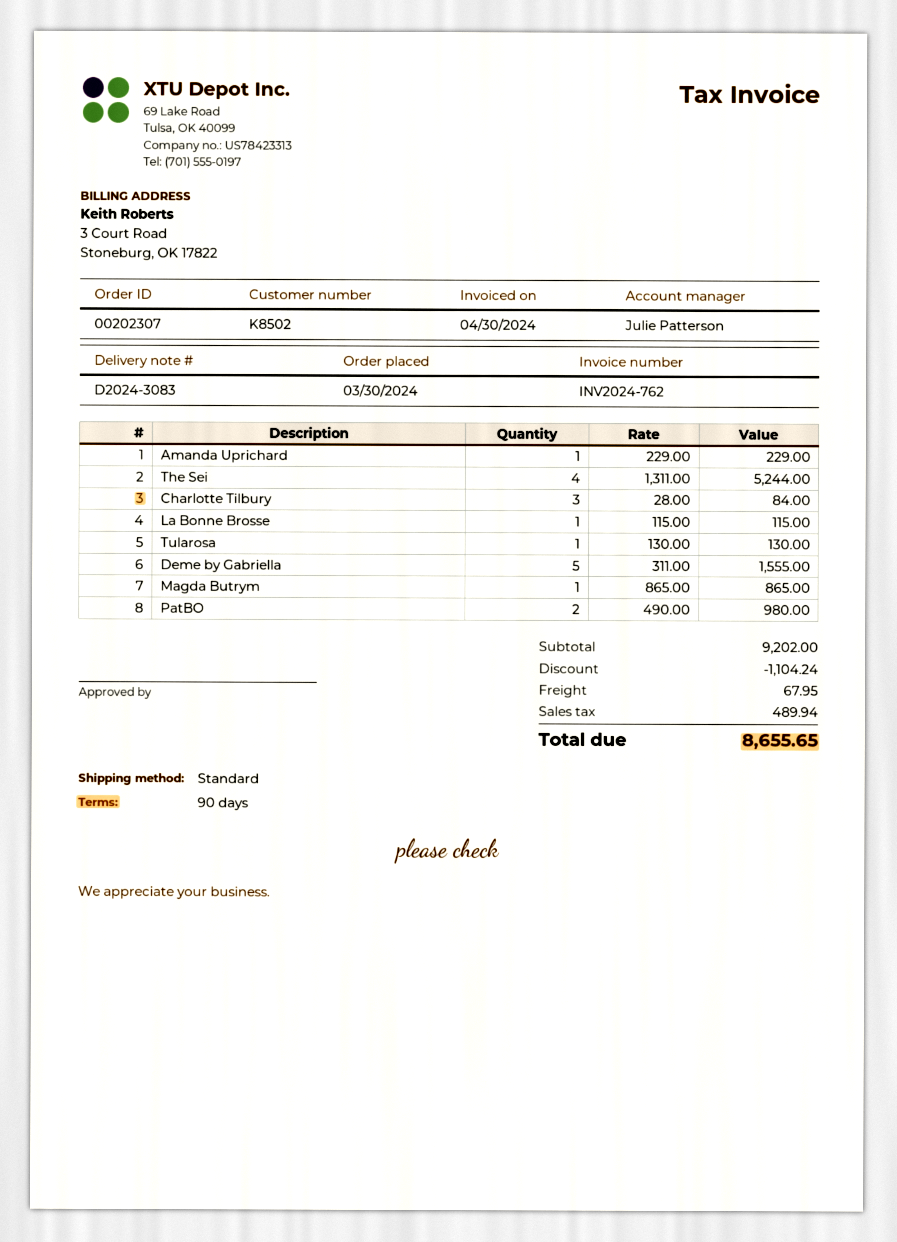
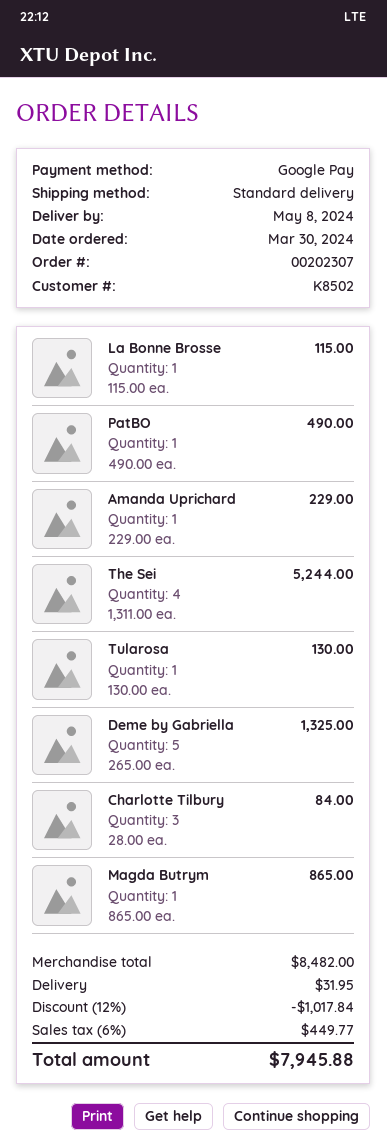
Deme by Gabriella: 5 x 311.00 = 1555.00 -> 5 x 265.00 = 1325.00
PatBO: 2 x 490.00 = 980.00 -> 1 x 490.00 = 490.00
subtotal: 9202.00 -> 8482.00
discount: 1104.24 -> 1017.84
shipping: 67.95 -> 31.95
tax: 489.94 -> 449.77
total: 8655.65 -> 7945.88

